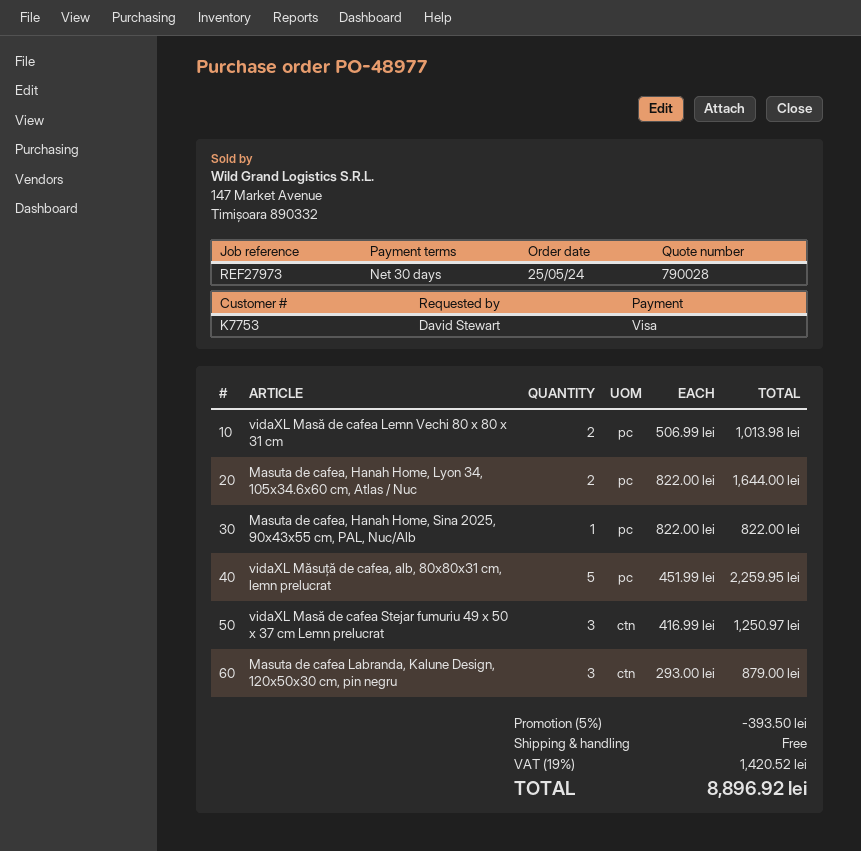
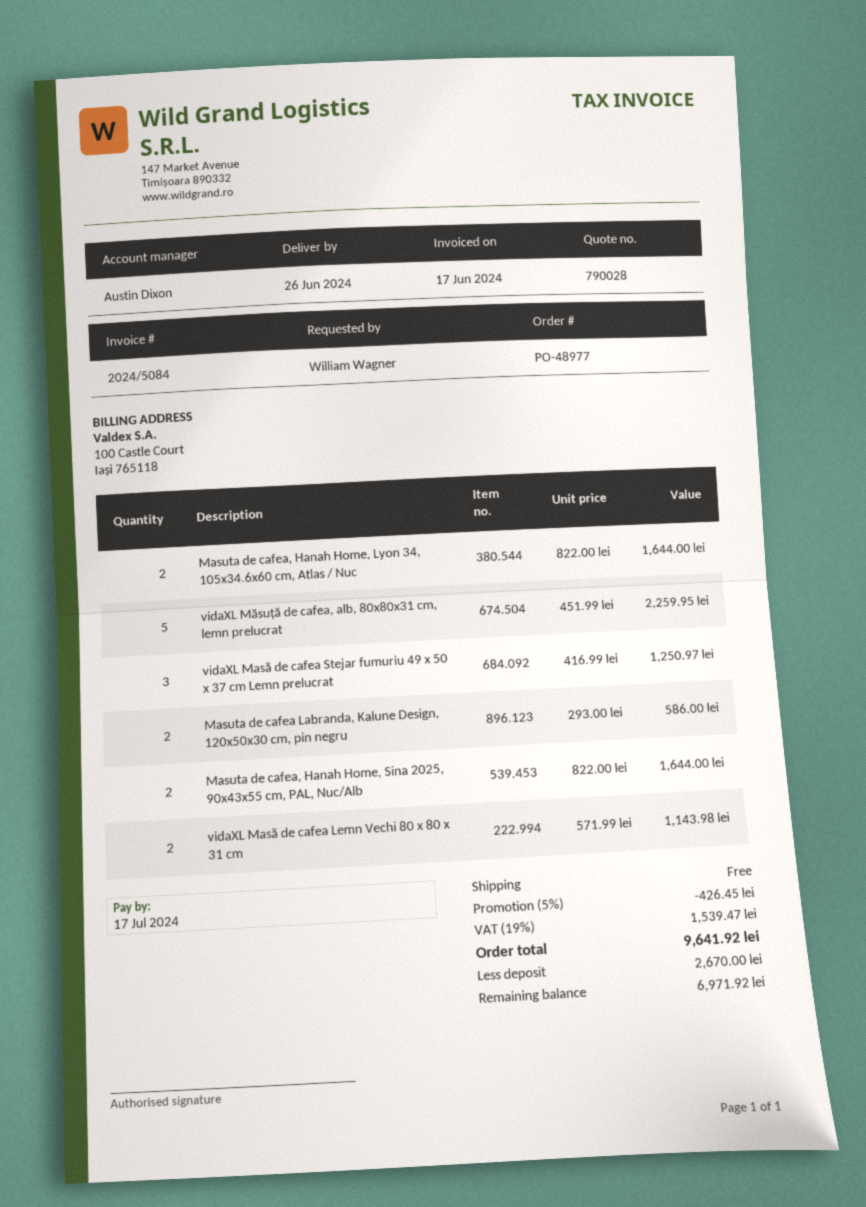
ordered by: David Stewart -> William Wagner
vidaXL Masă de cafea Lemn Vechi 80 x 80 x 31 cm: 2 x 506.99 = 1013.98 -> 2 x 571.99 = 1143.98
Masuta de cafea, Hanah Home, Sina 2025, 90x43x55 cm, PAL, Nuc/Alb: 1 x 822.00 = 822.00 -> 2 x 822.00 = 1644.00
Masuta de cafea Labranda, Kalune Design, 120x50x30 cm, pin negru: 3 x 293.00 = 879.00 -> 2 x 293.00 = 586.00
discount: 5% = 393.50 -> 5% = 426.45
tax: 19% = 1420.52 -> 19% = 1539.47
total: 8896.92 -> 9641.92

